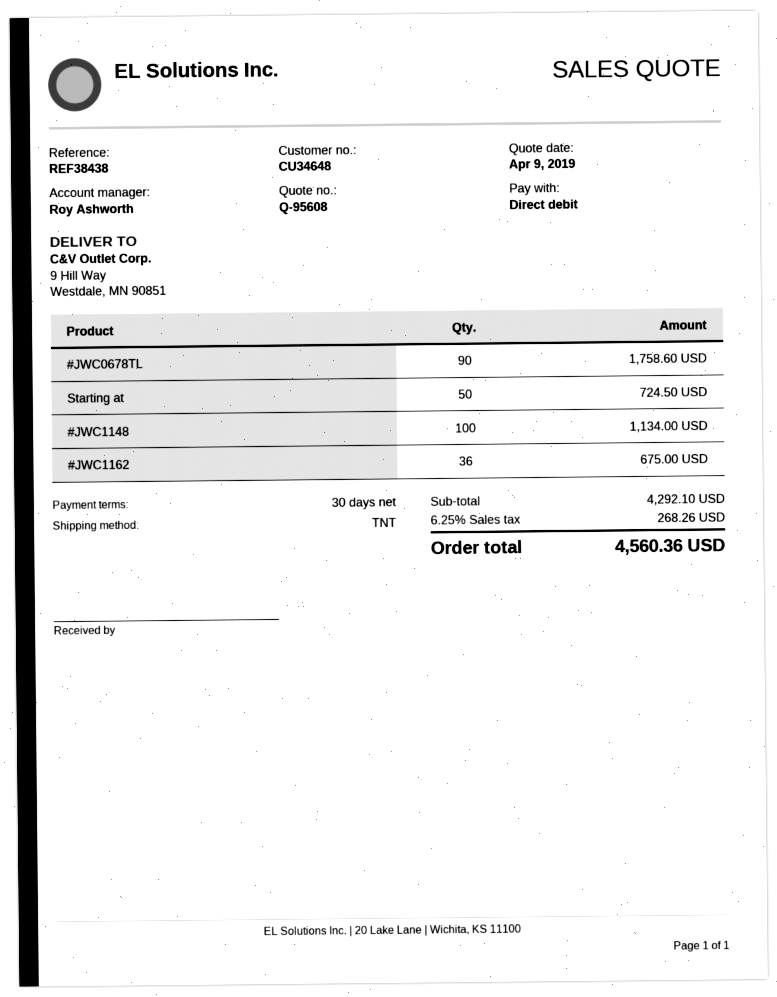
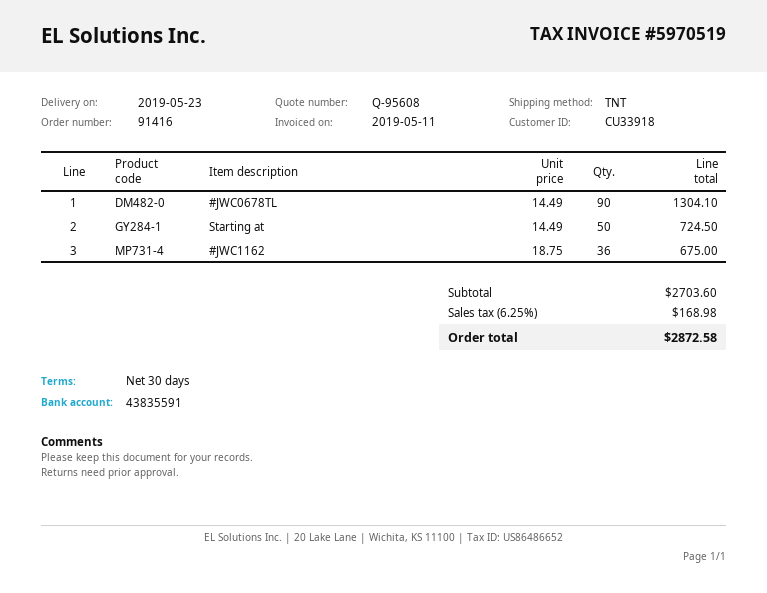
customer number: CU34648 -> CU33918
#JWC0678TL: 90 for 1758.60 -> 90 for 1304.10
#JWC1148: 100 for 1134.00 -> none
subtotal: 4292.10 -> 2703.60
tax: 6.25% = 268.26 -> 6.25% = 168.98
total: 4560.36 -> 2872.58

